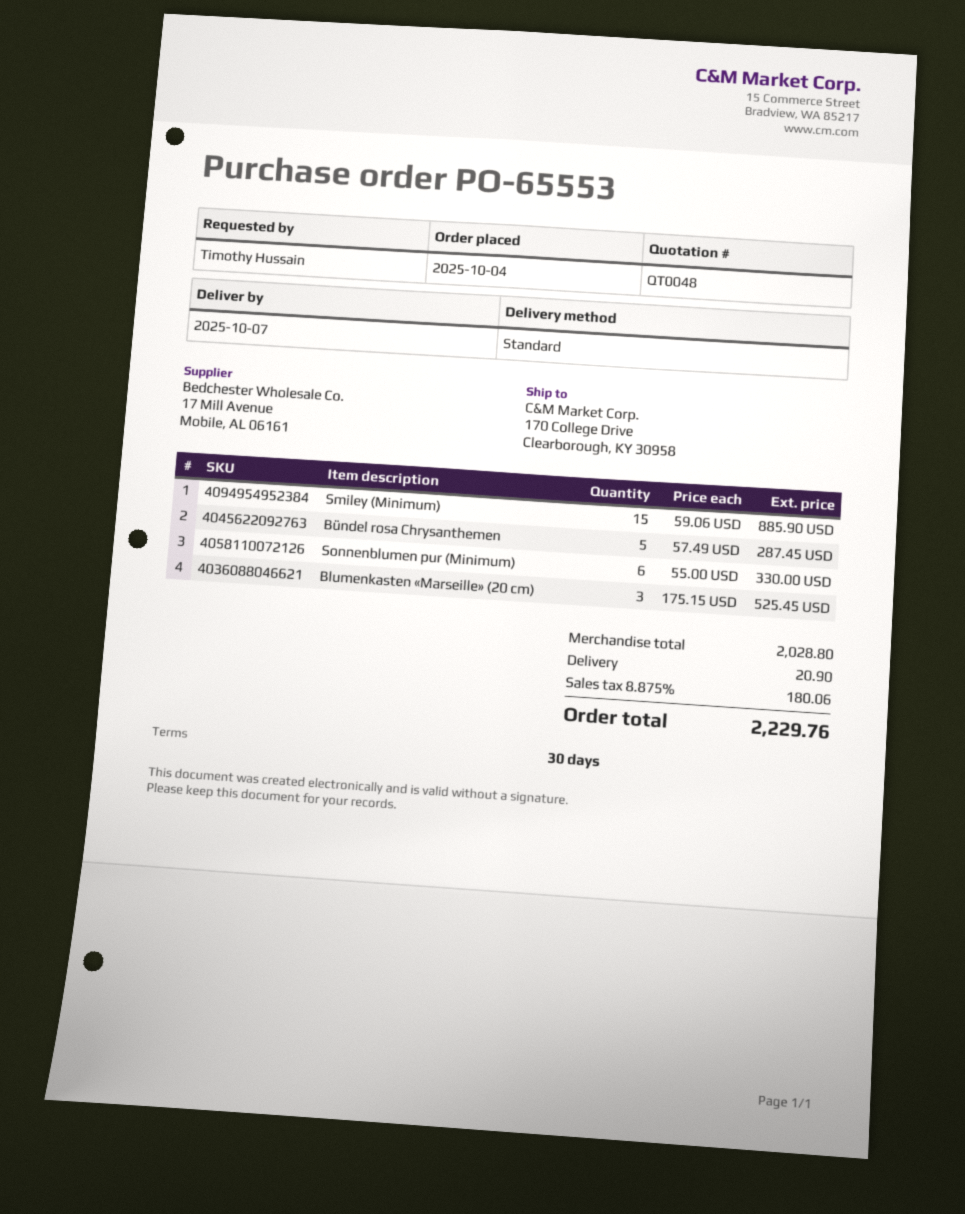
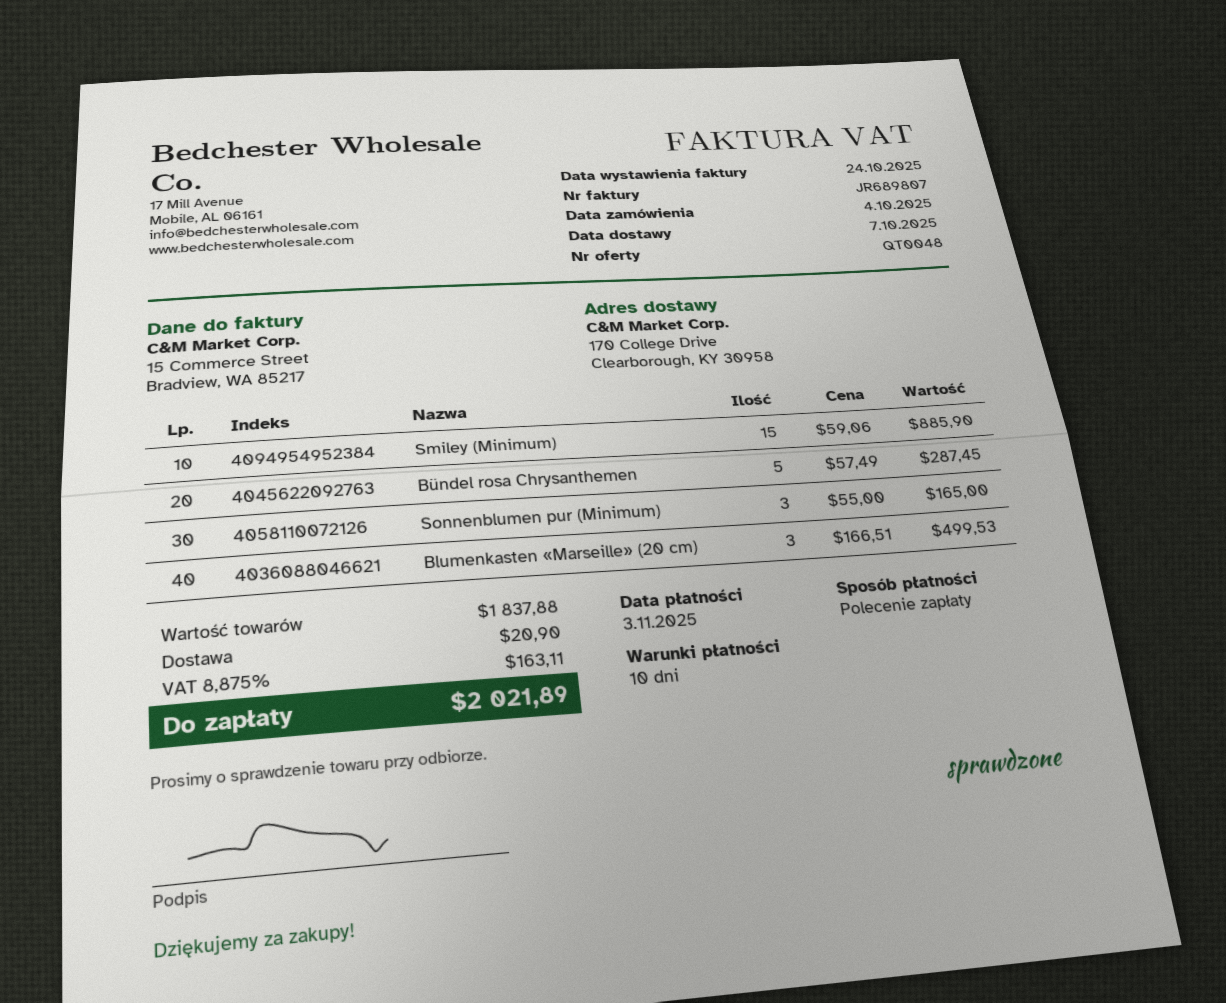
payment terms: 30 days -> 10 days
Sonnenblumen pur (Minimum): 6 x 55.00 = 330.00 -> 3 x 55.00 = 165.00
Blumenkasten «Marseille» (20 cm): 3 x 175.15 = 525.45 -> 3 x 166.51 = 499.53
subtotal: 2028.80 -> 1837.88
tax: 8.875% = 180.06 -> 8.875% = 163.11
total: 2229.76 -> 2021.89

